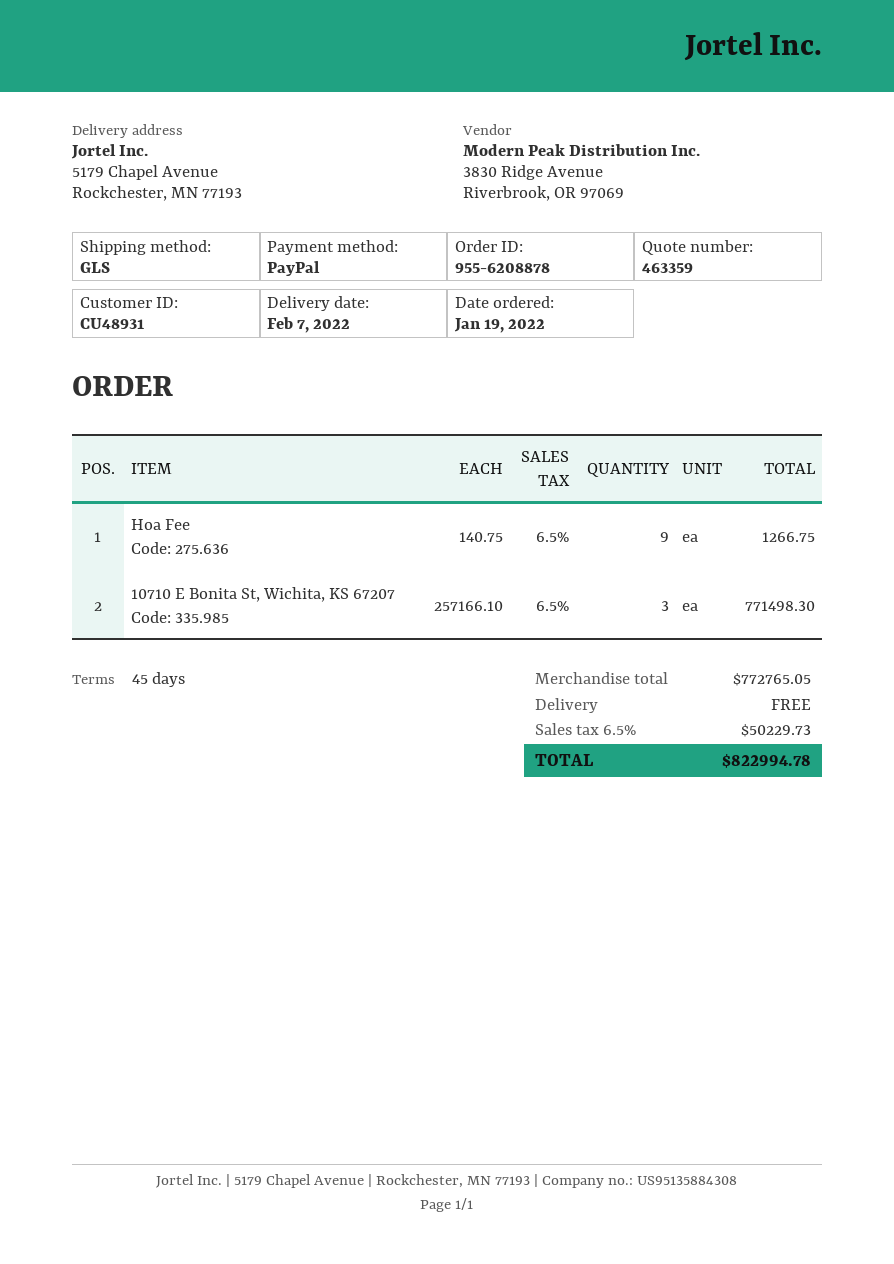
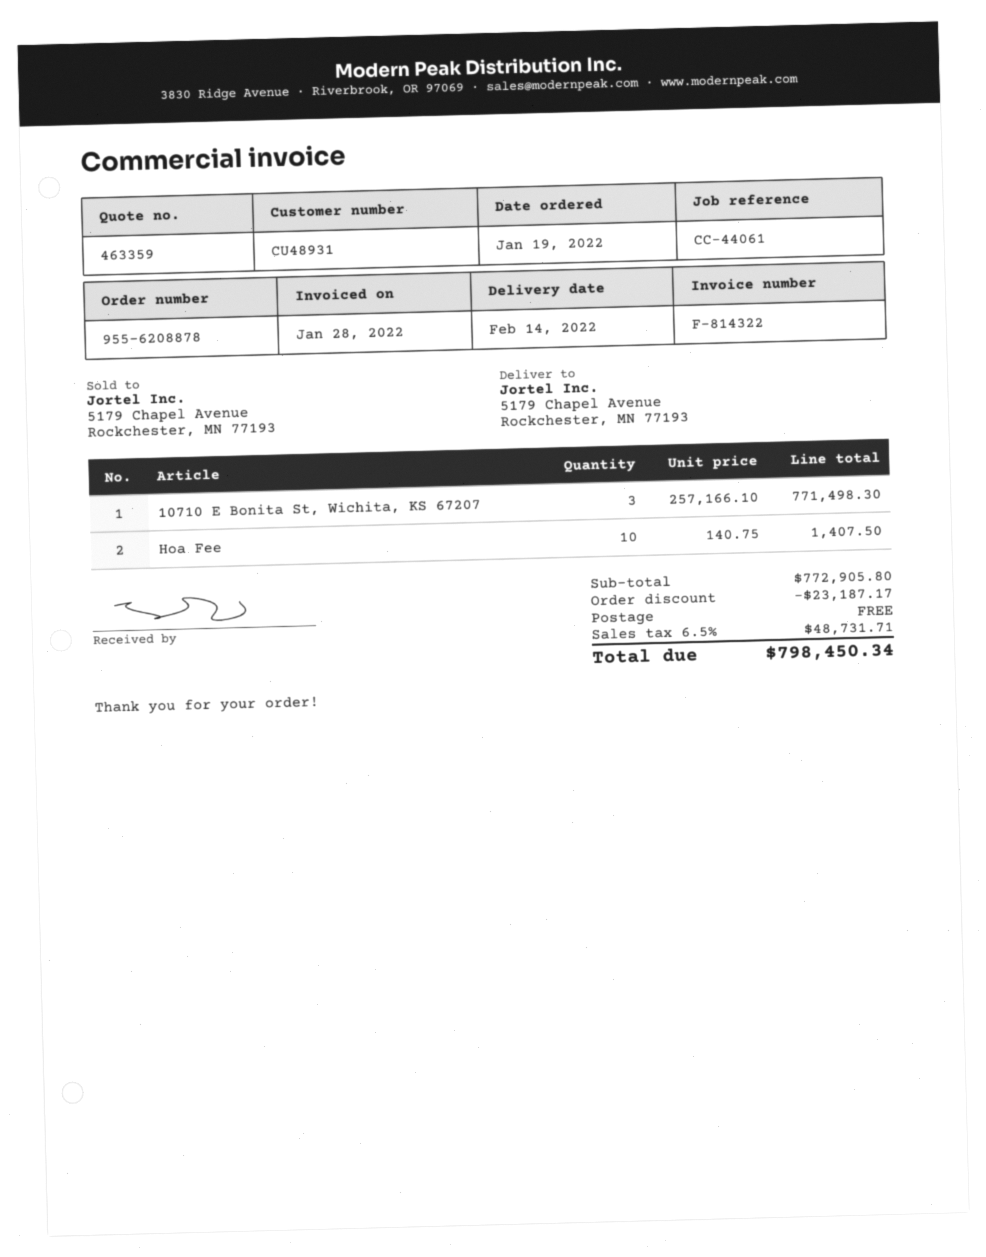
delivery date: 2022-02-07 -> 2022-02-14
Hoa Fee: 9 x 140.75 = 1266.75 -> 10 x 140.75 = 1407.50
subtotal: 772765.05 -> 772905.80
discount: none -> 23187.17
tax: 6.5% = 50229.73 -> 6.5% = 48731.71
total: 822994.78 -> 798450.34

